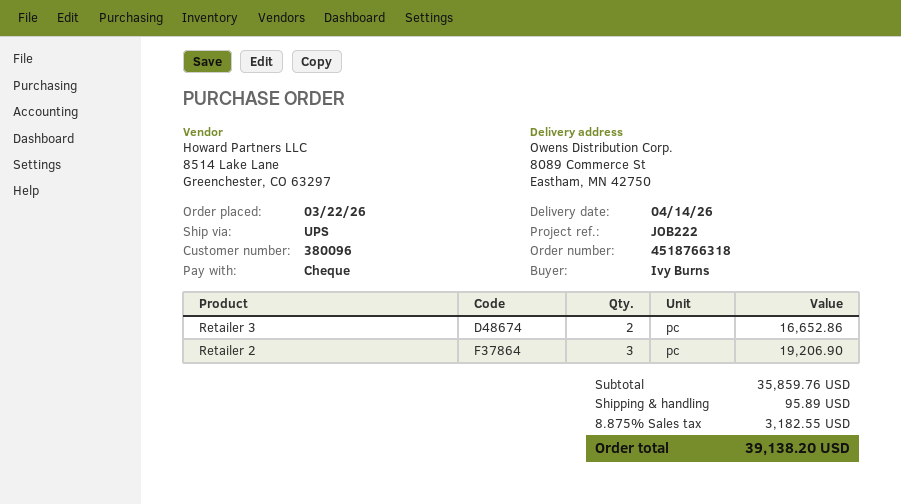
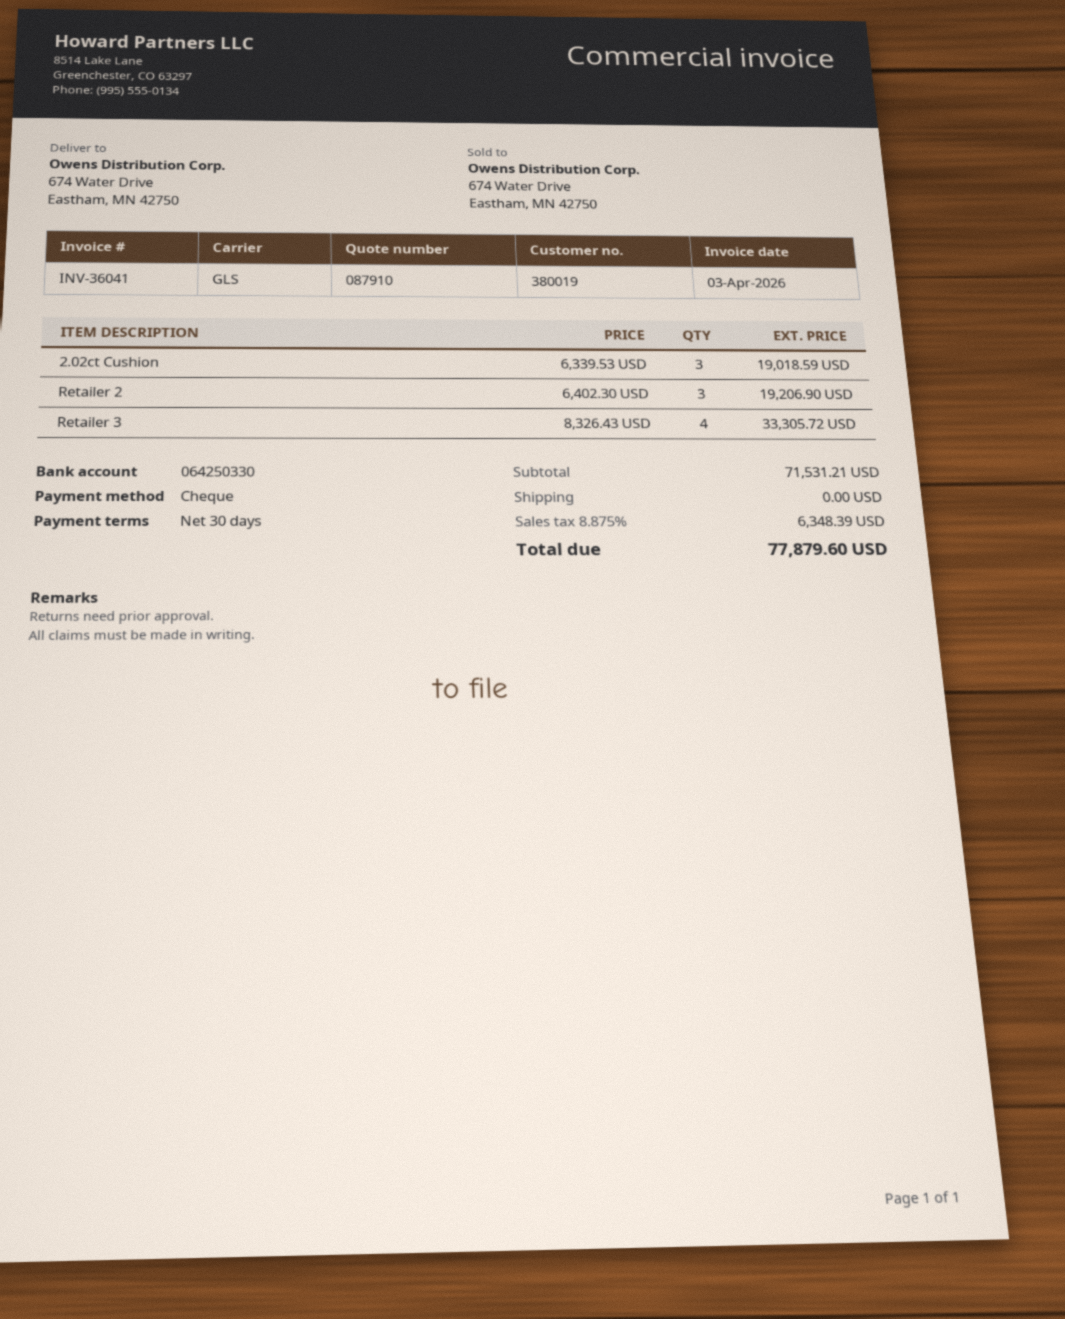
customer number: 380096 -> 380019
shipping method: UPS -> GLS
ship to: 8089 Commerce St, Eastham, MN 42750 -> 674 Water Drive, Eastham, MN 42750
Retailer 3: 2 for 16652.86 -> 4 for 33305.72
2.02ct Cushion: none -> 3 for 19018.59
subtotal: 35859.76 -> 71531.21
shipping: 95.89 -> 0.00
tax: 8.875% = 3182.55 -> 8.875% = 6348.39
total: 39138.20 -> 77879.60

